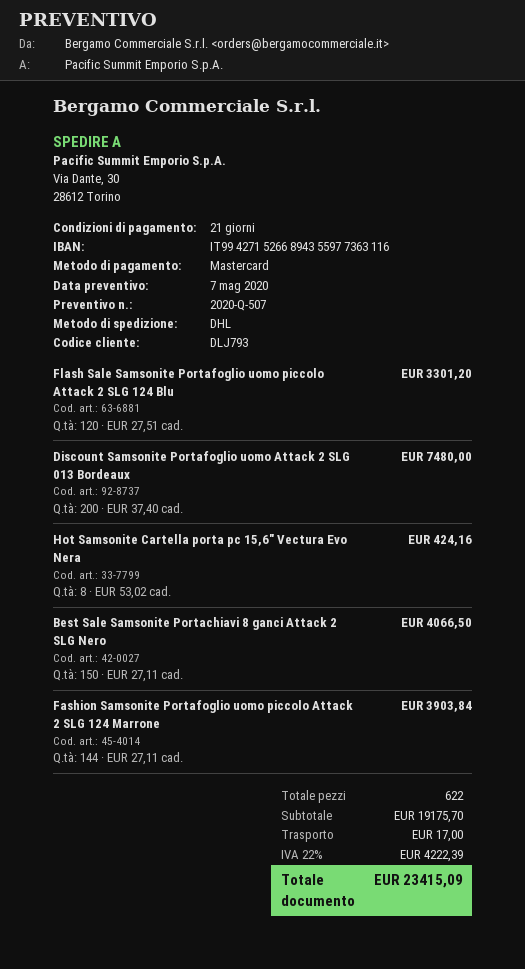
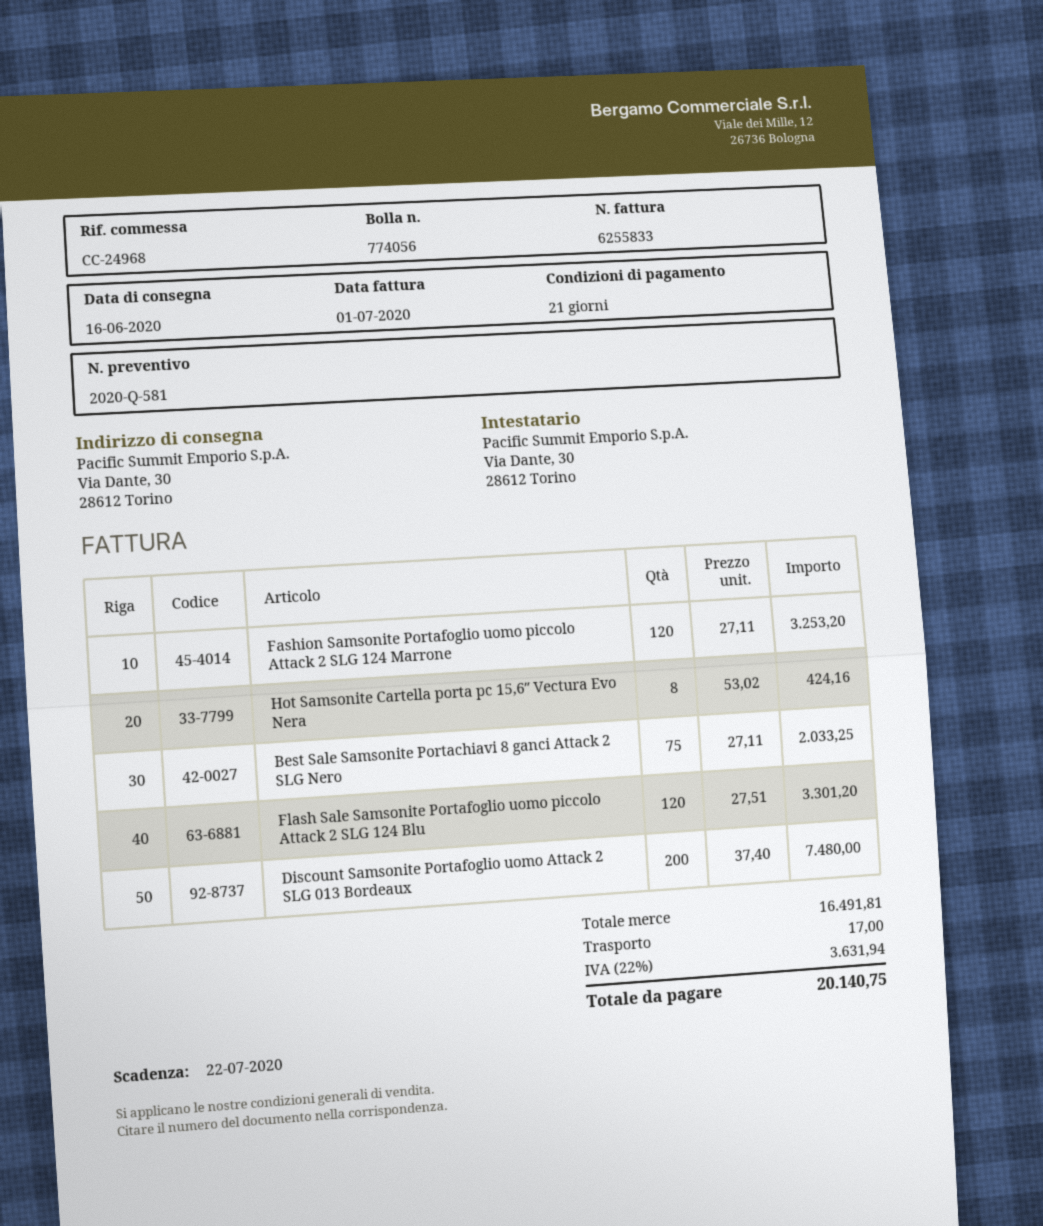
quote number: 2020-Q-507 -> 2020-Q-581
Best Sale Samsonite Portachiavi 8 ganci Attack 2 SLG Nero: 150 x 27.11 = 4066.50 -> 75 x 27.11 = 2033.25
Fashion Samsonite Portafoglio uomo piccolo Attack 2 SLG 124 Marrone: 144 x 27.11 = 3903.84 -> 120 x 27.11 = 3253.20
subtotal: 19175.70 -> 16491.81
tax: 22% = 4222.39 -> 22% = 3631.94
total: 23415.09 -> 20140.75

